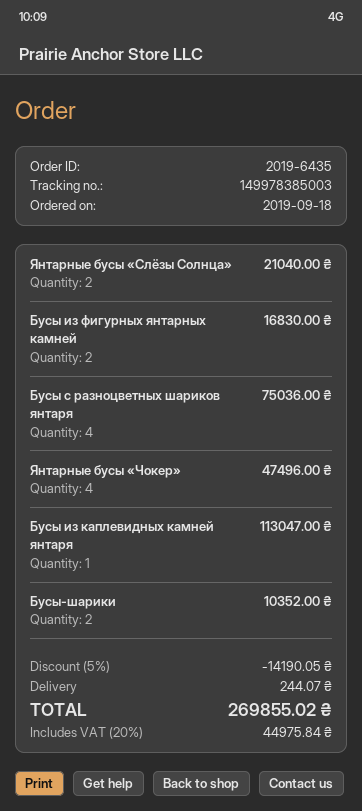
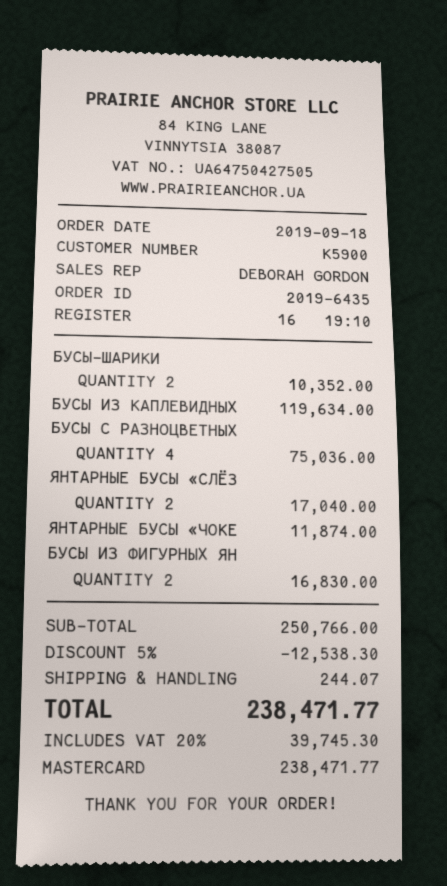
Янтарные бусы «Слёзы Солнца»: 2 for 21040.00 -> 2 for 17040.00
Янтарные бусы «Чокер»: 4 for 47496.00 -> 1 for 11874.00
Бусы из каплевидных камней янтаря: 1 for 113047.00 -> 1 for 119634.00
discount: 5% = 14190.05 -> 5% = 12538.30
tax: 20% = 44975.84 -> 20% = 39745.30
total: 269855.02 -> 238471.77

